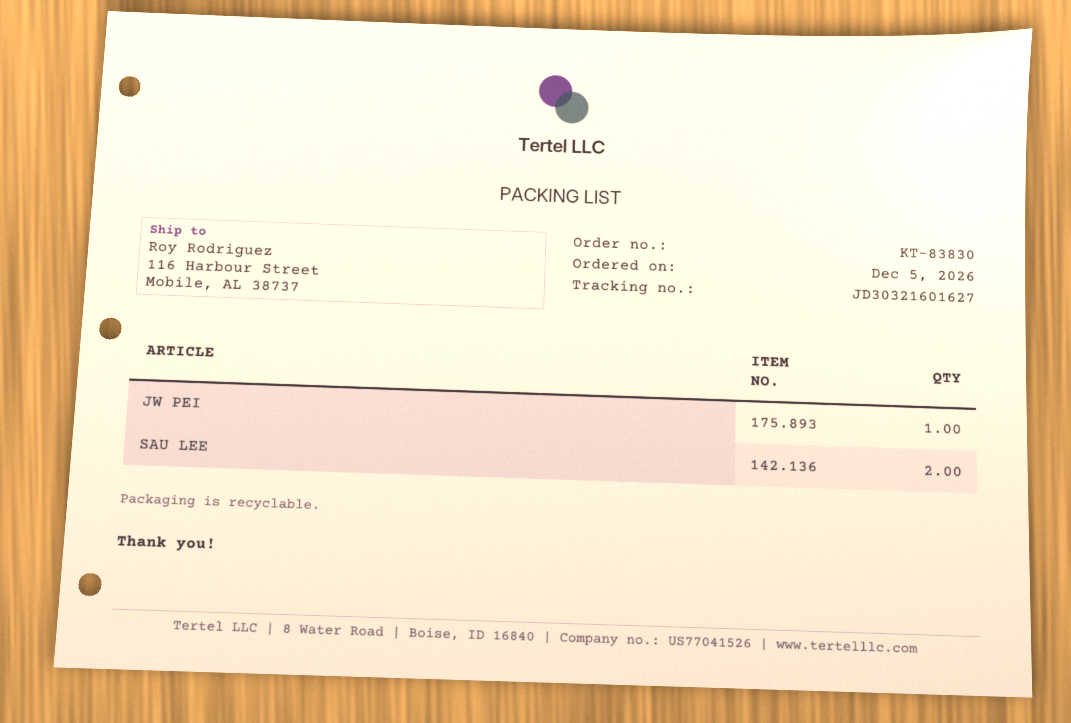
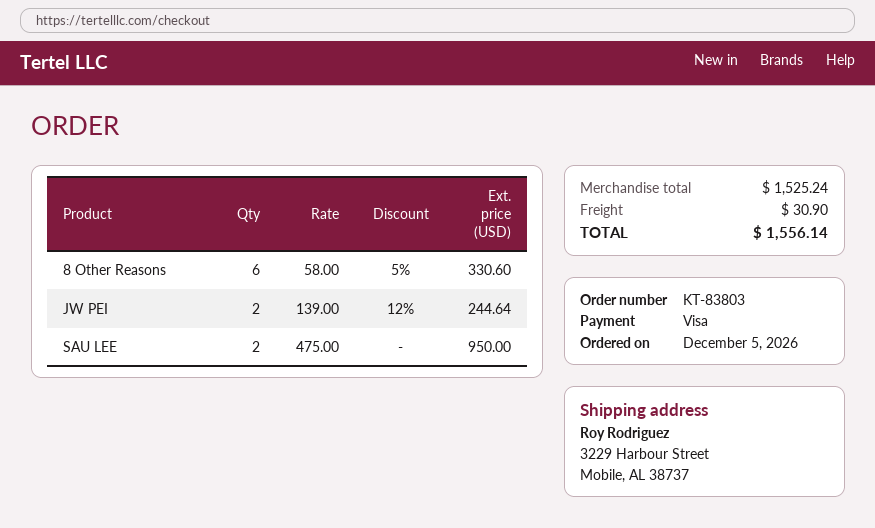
order number: KT-83830 -> KT-83803
ship to: 116 Harbour Street, Mobile, AL 38737 -> 3229 Harbour Street, Mobile, AL 38737
JW PEI: 1 -> 2
8 Other Reasons: none -> 6

